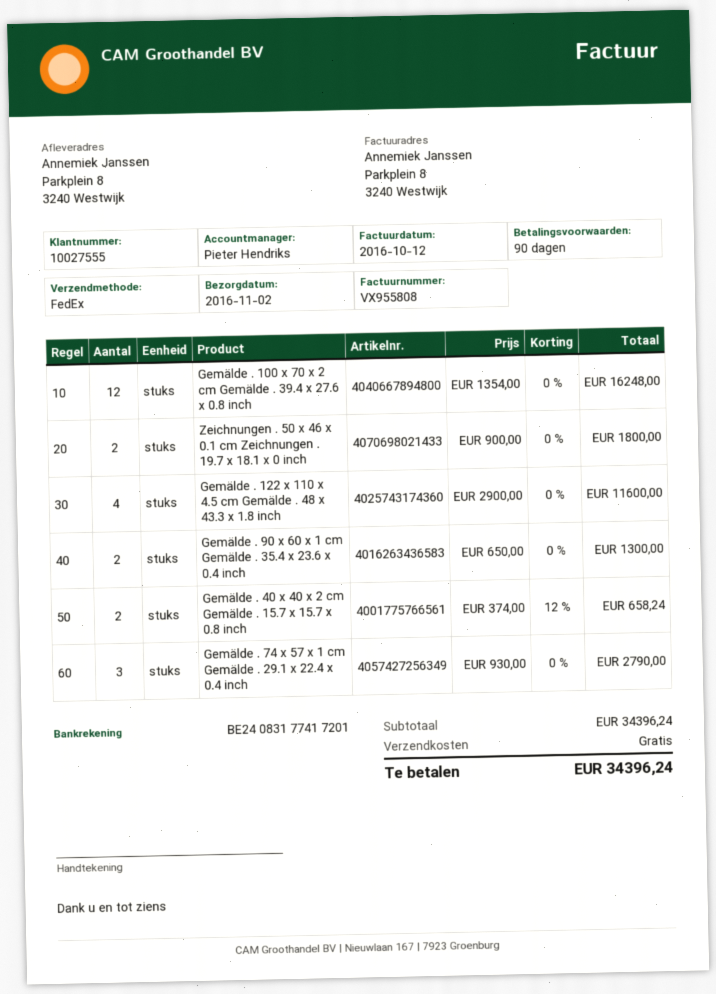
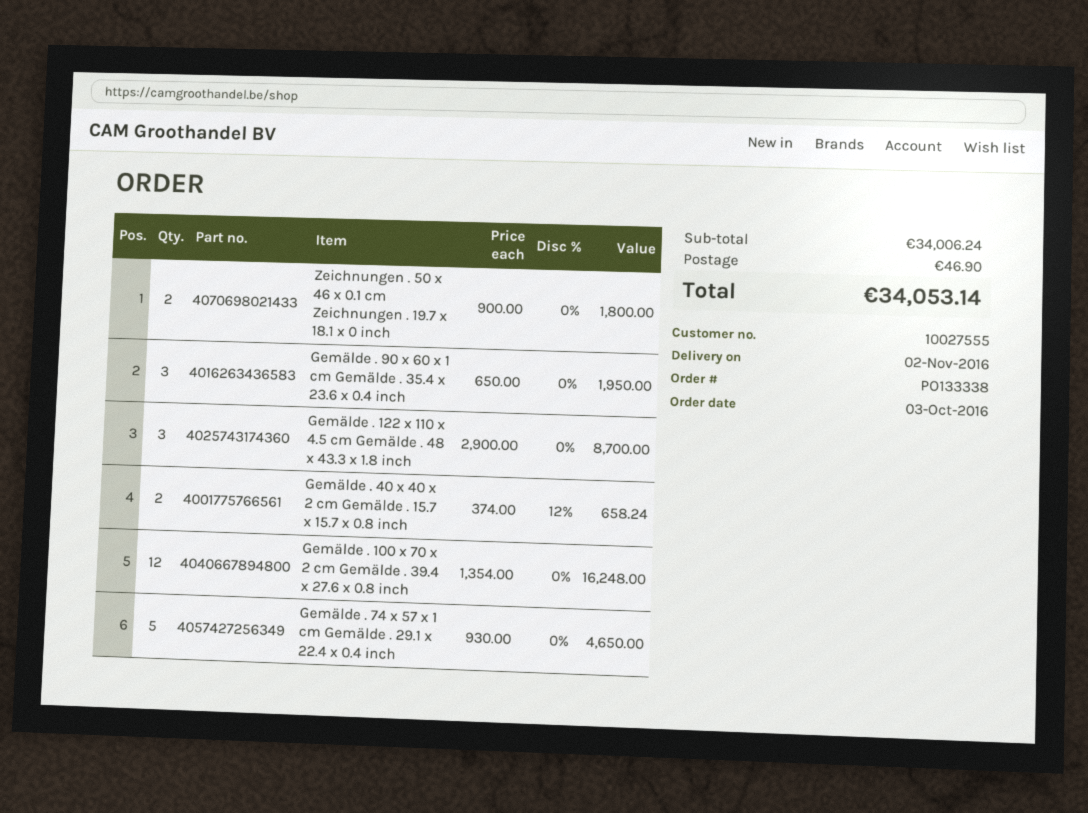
Gemälde . 122 x 110 x 4.5 cm Gemälde . 48 x 43.3 x 1.8 inch: 4 x 2900.00 = 11600.00 -> 3 x 2900.00 = 8700.00
Gemälde . 90 x 60 x 1 cm Gemälde . 35.4 x 23.6 x 0.4 inch: 2 x 650.00 = 1300.00 -> 3 x 650.00 = 1950.00
Gemälde . 74 x 57 x 1 cm Gemälde . 29.1 x 22.4 x 0.4 inch: 3 x 930.00 = 2790.00 -> 5 x 930.00 = 4650.00
subtotal: 34396.24 -> 34006.24
shipping: 0.00 -> 46.90
total: 34396.24 -> 34053.14

